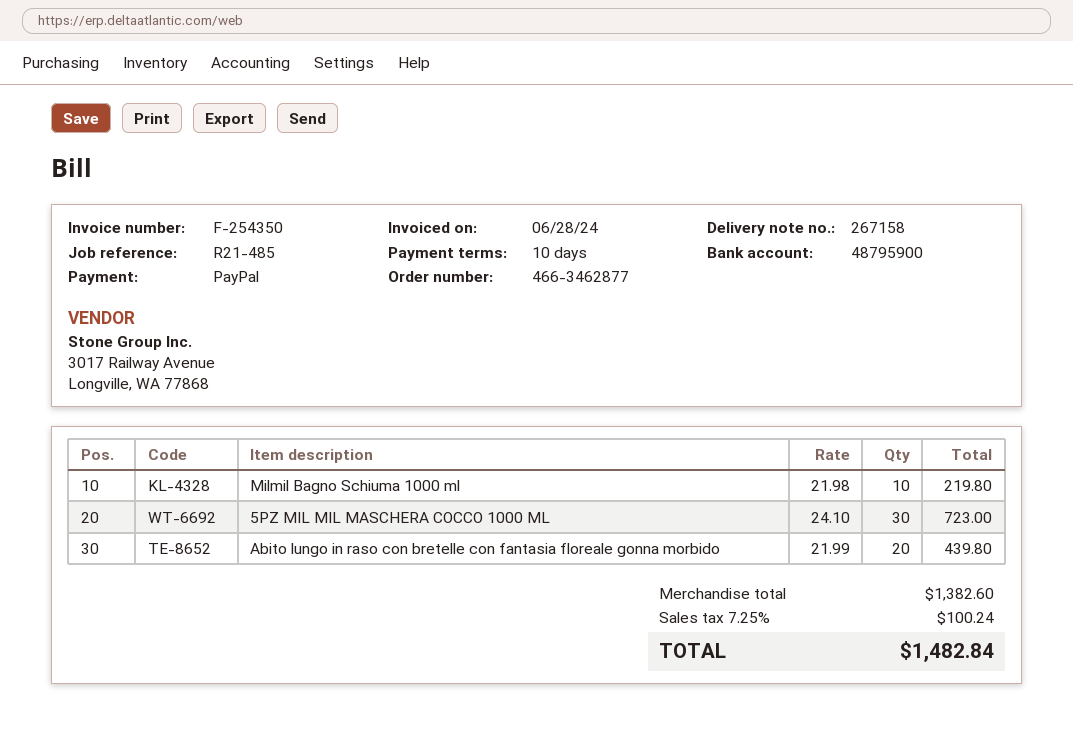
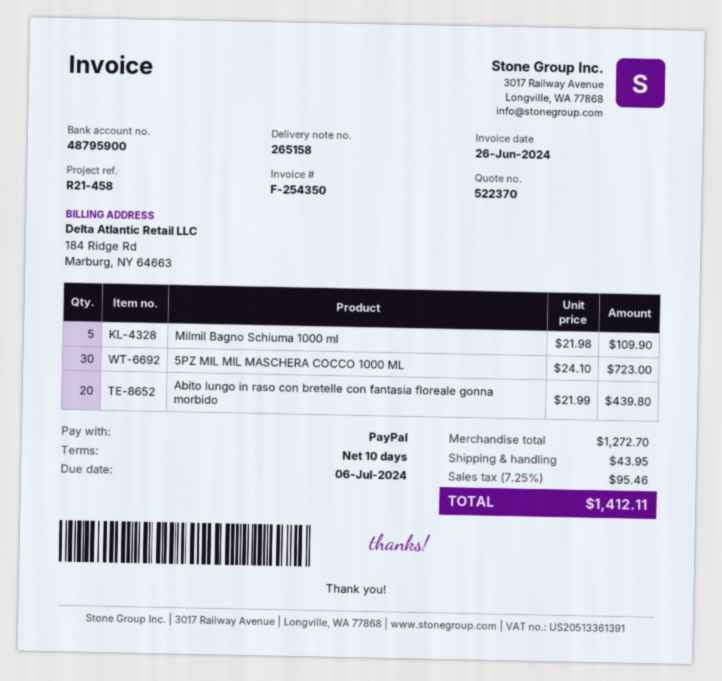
delivery note number: 267158 -> 265158
invoice date: 2024-06-28 -> 2024-06-26
reference: R21-485 -> R21-458
Milmil Bagno Schiuma 1000 ml: 10 x 21.98 = 219.80 -> 5 x 21.98 = 109.90
subtotal: 1382.60 -> 1272.70
shipping: none -> 43.95
tax: 7.25% = 100.24 -> 7.25% = 95.46
total: 1482.84 -> 1412.11

